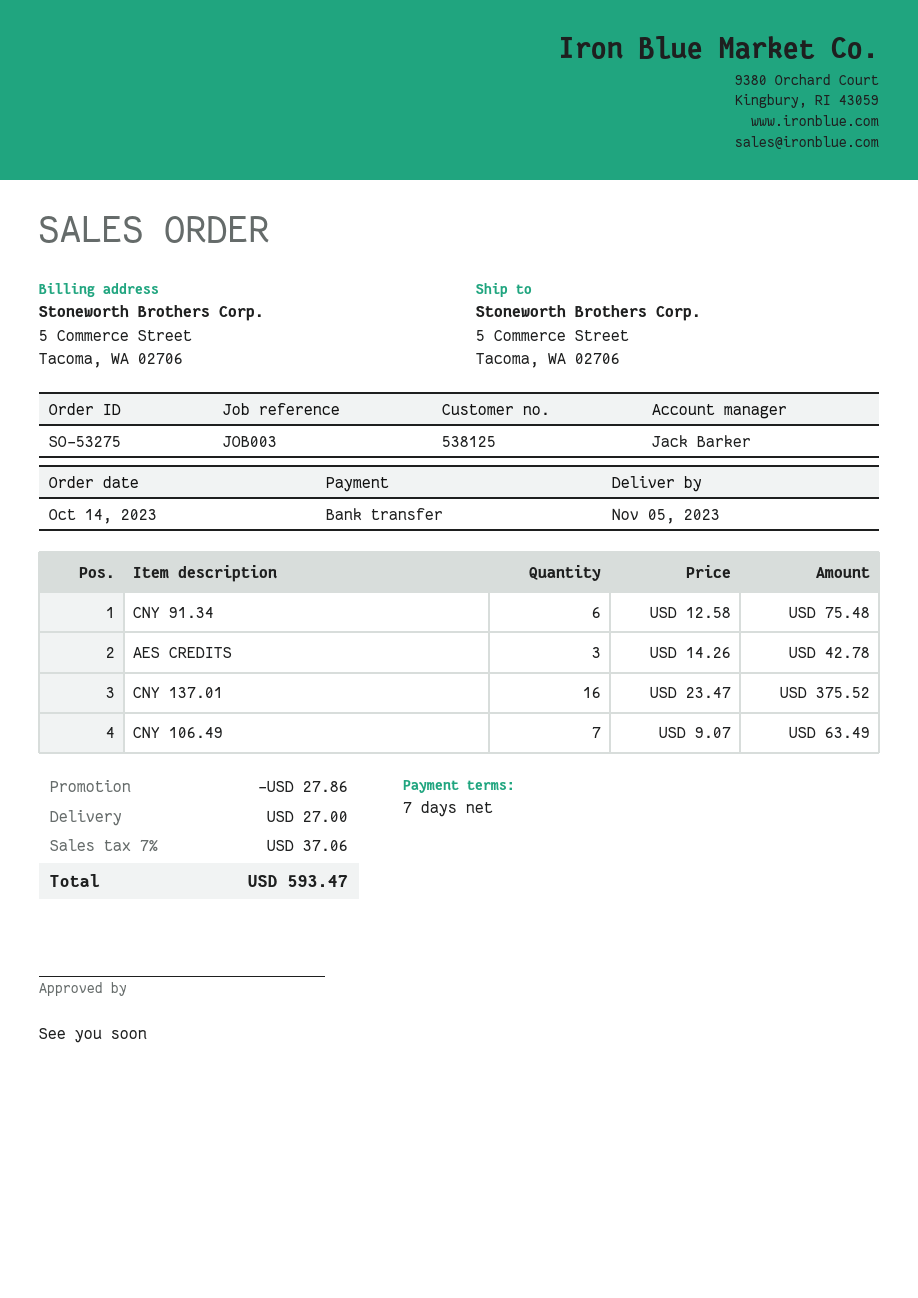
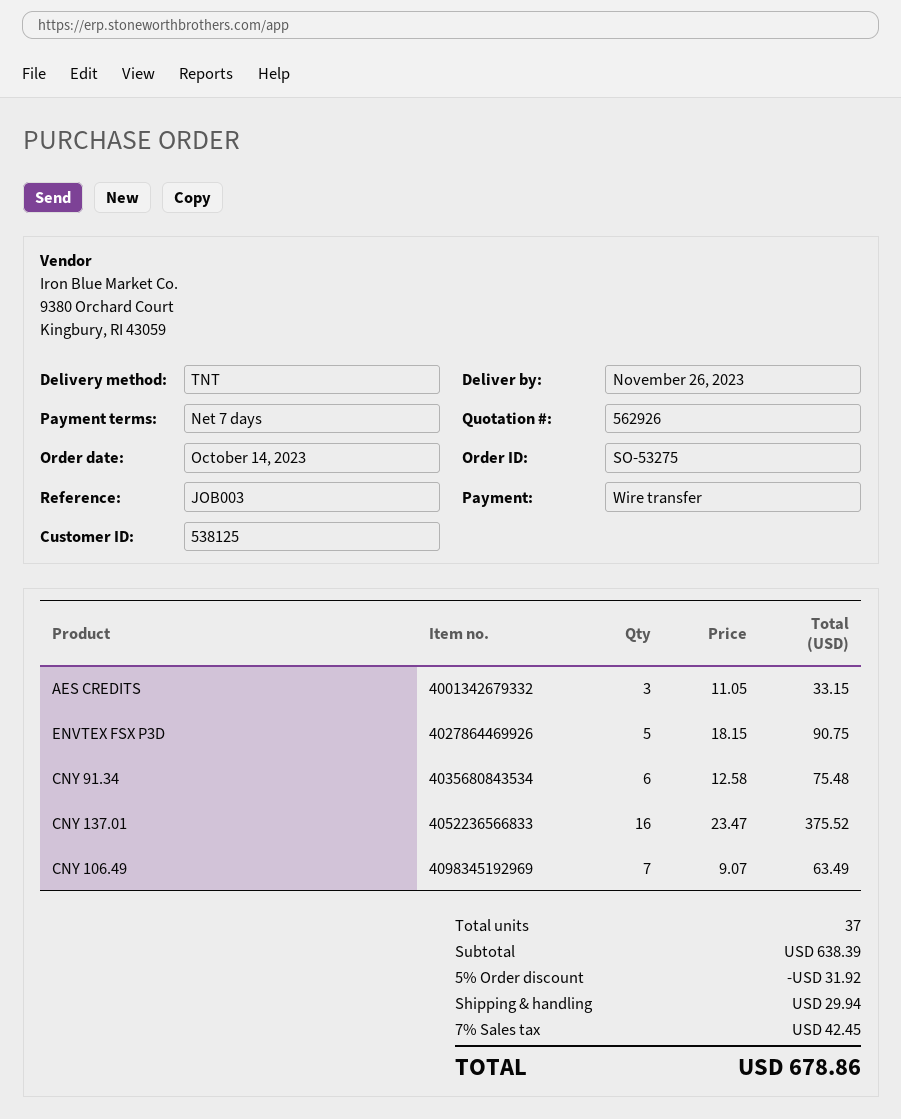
delivery date: 2023-11-05 -> 2023-11-26
AES CREDITS: 3 x 14.26 = 42.78 -> 3 x 11.05 = 33.15
ENVTEX FSX P3D: none -> 5 x 18.15 = 90.75
discount: 27.86 -> 31.92
shipping: 27.00 -> 29.94
tax: 7% = 37.06 -> 7% = 42.45
total: 593.47 -> 678.86

